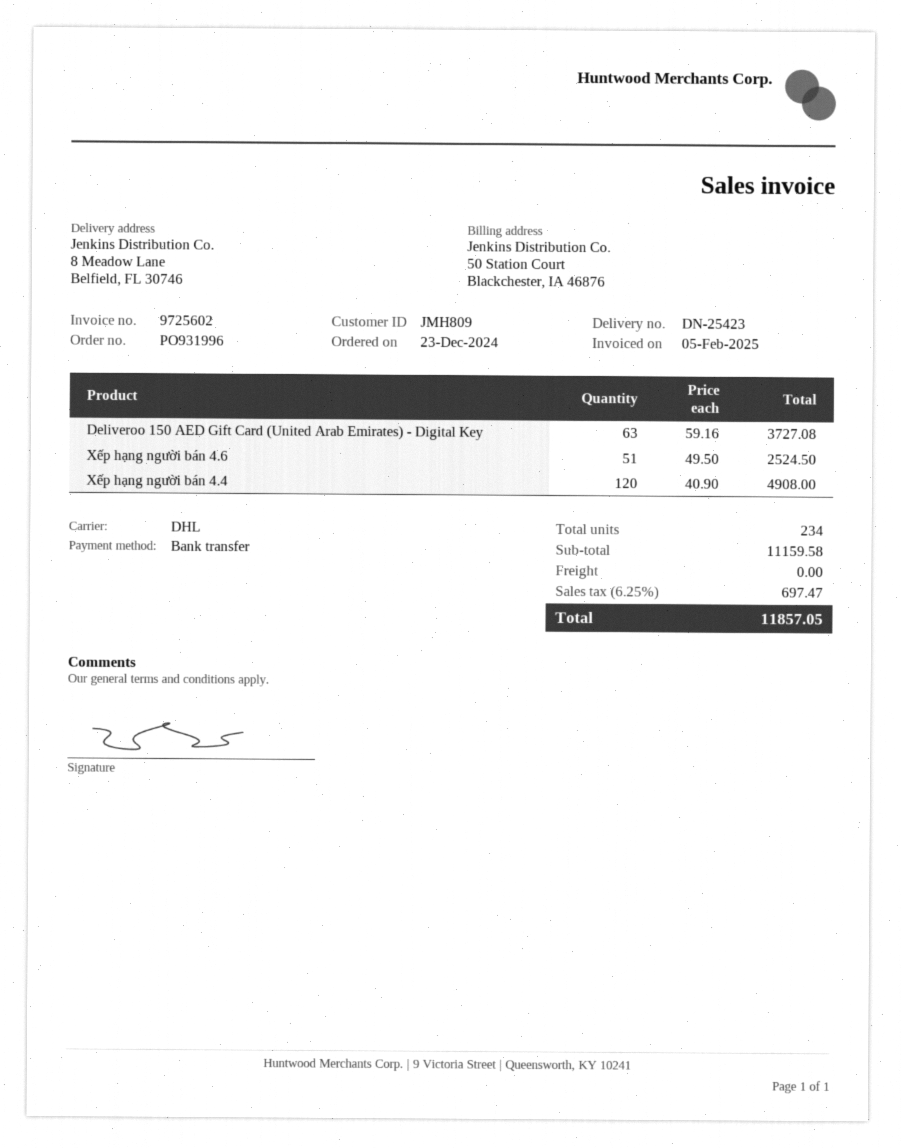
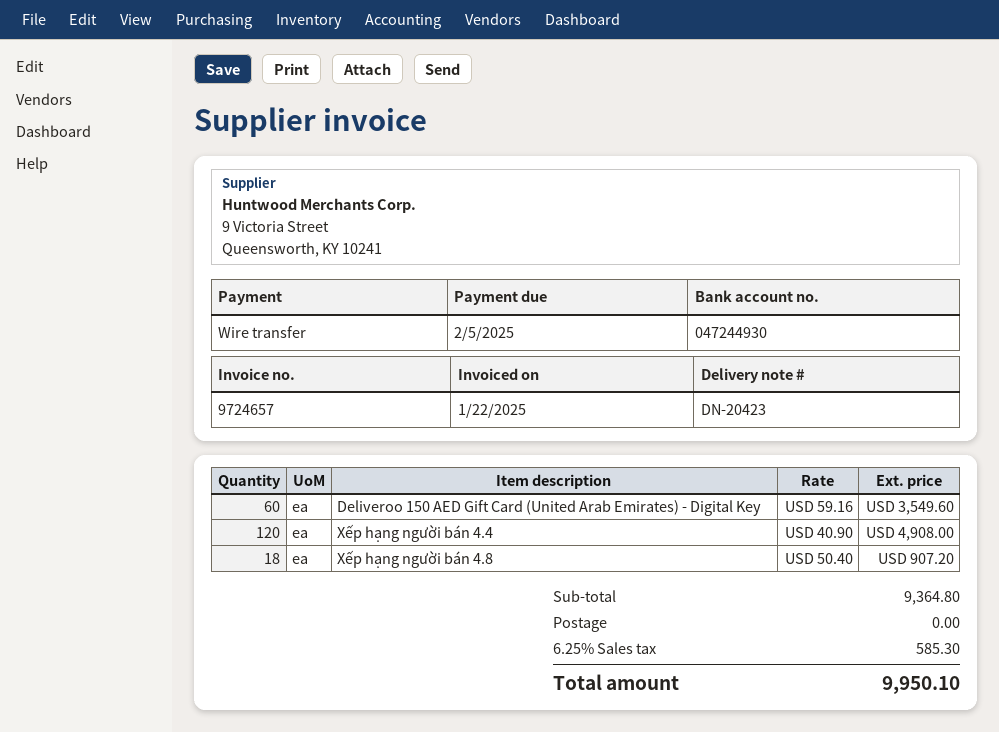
delivery note number: DN-25423 -> DN-20423
invoice number: 9725602 -> 9724657
invoice date: 2025-02-05 -> 2025-01-22
Deliveroo 150 AED Gift Card (United Arab Emirates) - Digital Key: 63 x 59.16 = 3727.08 -> 60 x 59.16 = 3549.60
Xếp hạng người bán 4.6: 51 x 49.50 = 2524.50 -> none
Xếp hạng người bán 4.8: none -> 18 x 50.40 = 907.20
subtotal: 11159.58 -> 9364.80
tax: 6.25% = 697.47 -> 6.25% = 585.30
total: 11857.05 -> 9950.10

